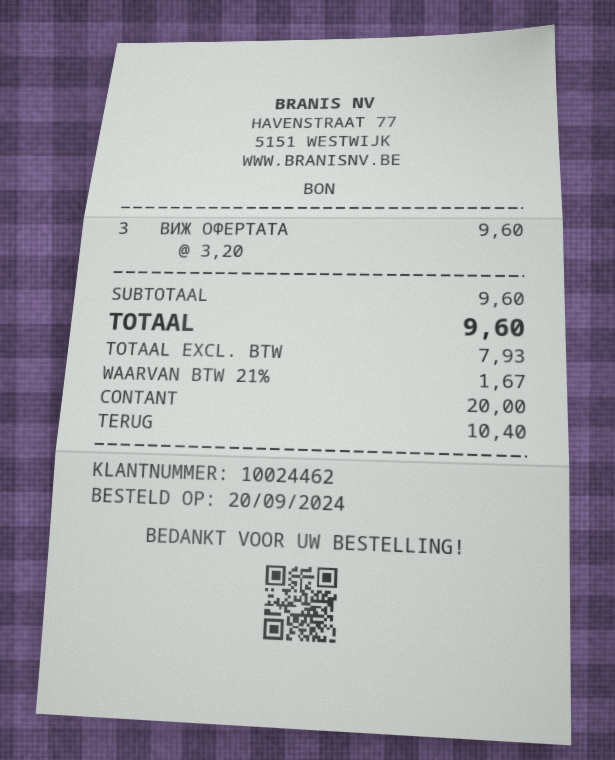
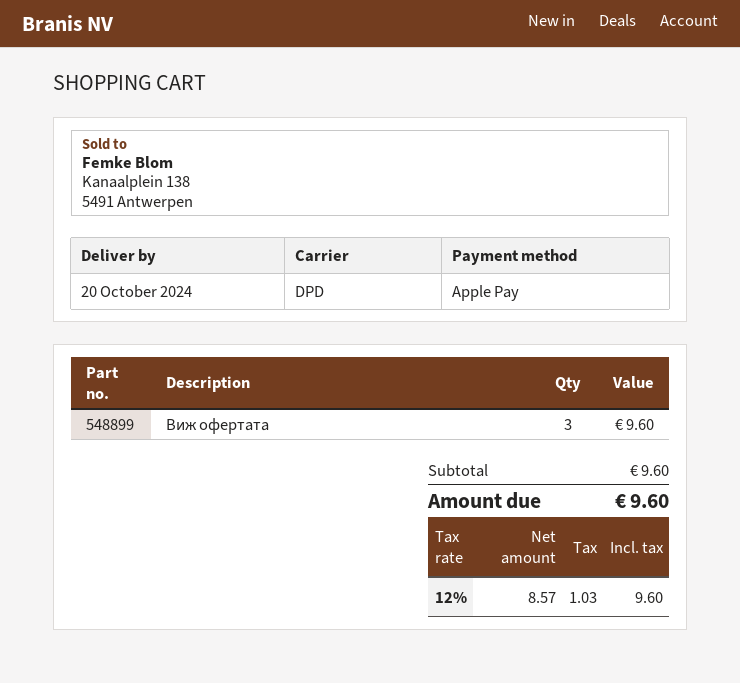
payment method: cash -> Apple Pay
net: 7.93 -> 8.57
tax: 21% = 1.67 -> 12% = 1.03

